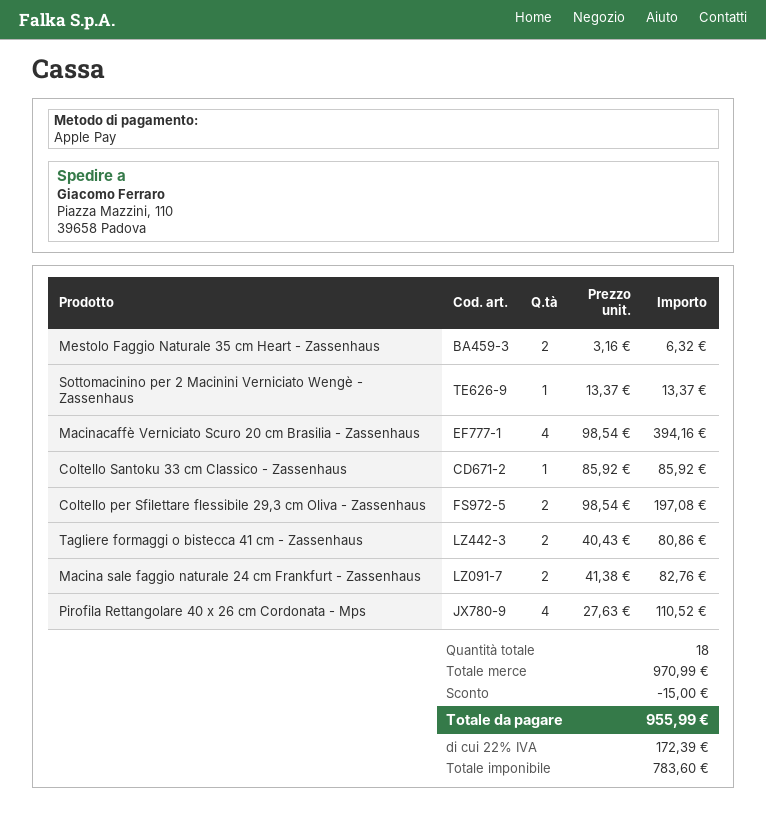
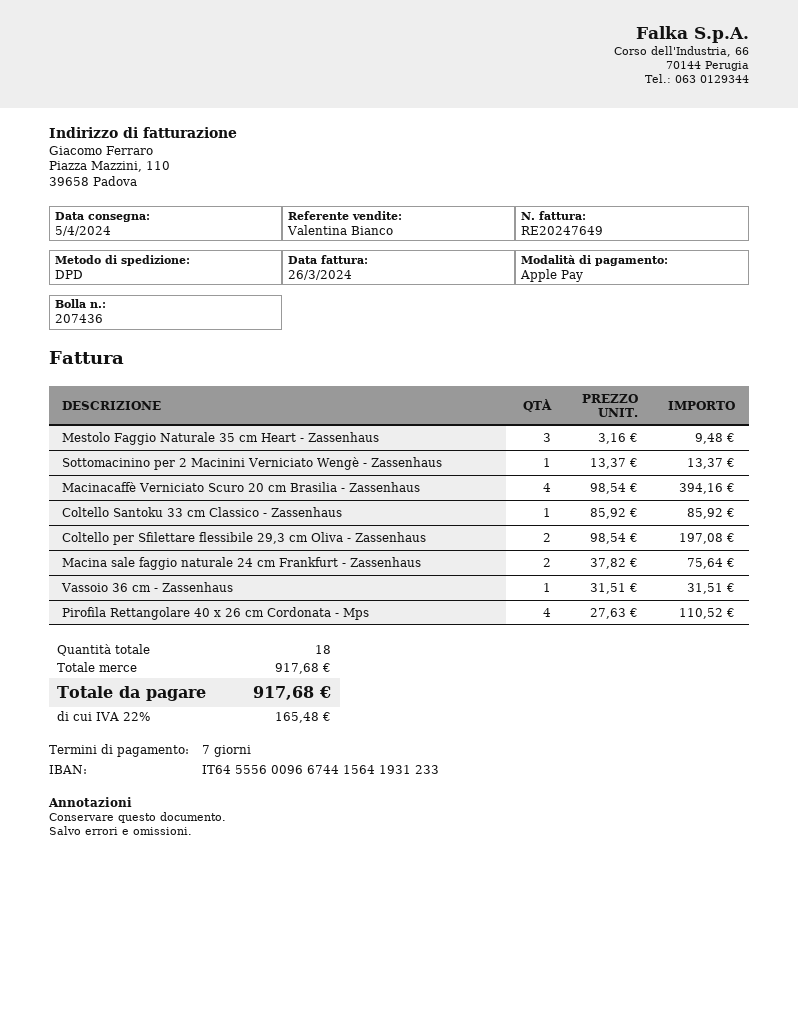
Mestolo Faggio Naturale 35 cm Heart - Zassenhaus: 2 x 3.16 = 6.32 -> 3 x 3.16 = 9.48
Tagliere formaggi o bistecca 41 cm - Zassenhaus: 2 x 40.43 = 80.86 -> none
Macina sale faggio naturale 24 cm Frankfurt - Zassenhaus: 2 x 41.38 = 82.76 -> 2 x 37.82 = 75.64
Vassoio 36 cm - Zassenhaus: none -> 1 x 31.51 = 31.51
subtotal: 970.99 -> 917.68
discount: 15.00 -> none
tax: 22% = 172.39 -> 22% = 165.48
total: 955.99 -> 917.68

